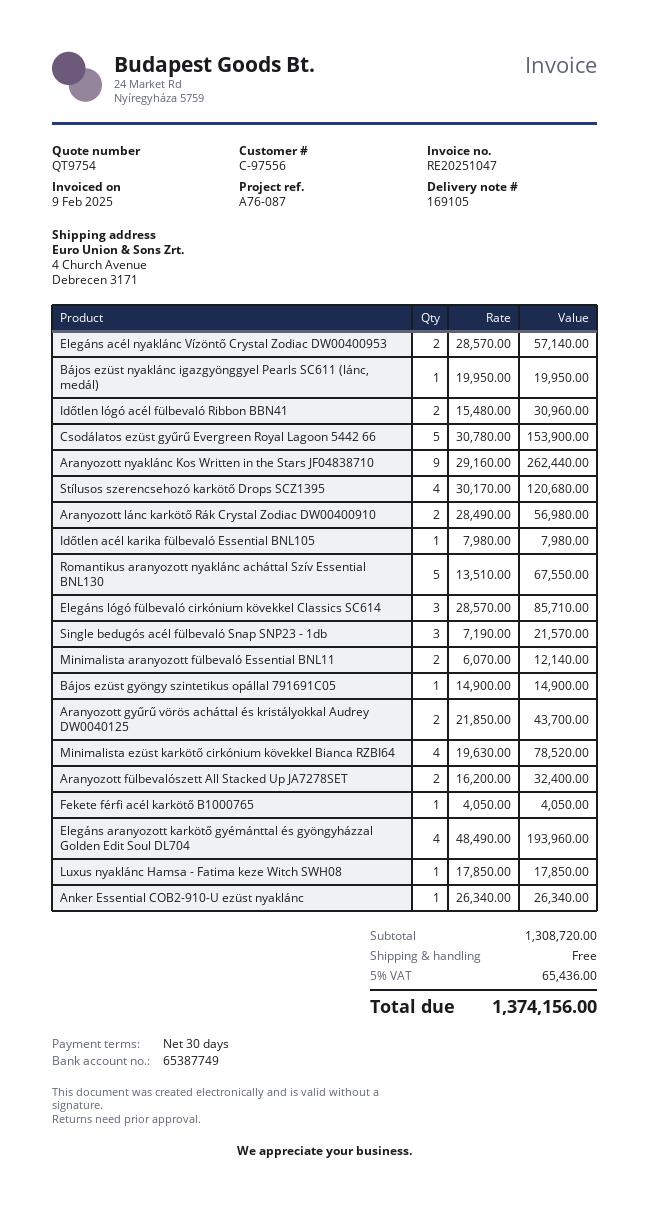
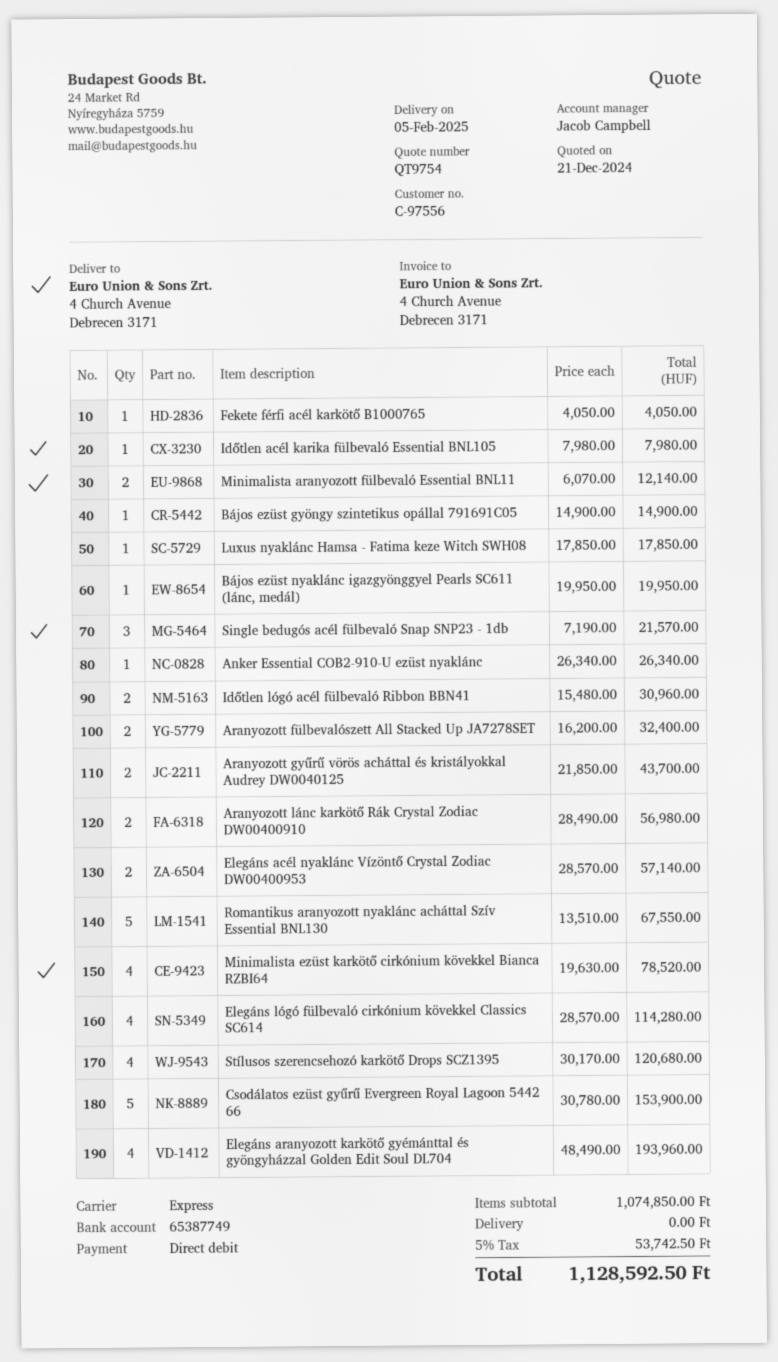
Aranyozott nyaklánc Kos Written in the Stars JF04838710: 9 x 29160.00 = 262440.00 -> none
Elegáns lógó fülbevaló cirkónium kövekkel Classics SC614: 3 x 28570.00 = 85710.00 -> 4 x 28570.00 = 114280.00
subtotal: 1308720.00 -> 1074850.00
tax: 5% = 65436.00 -> 5% = 53742.50
total: 1374156.00 -> 1128592.50

